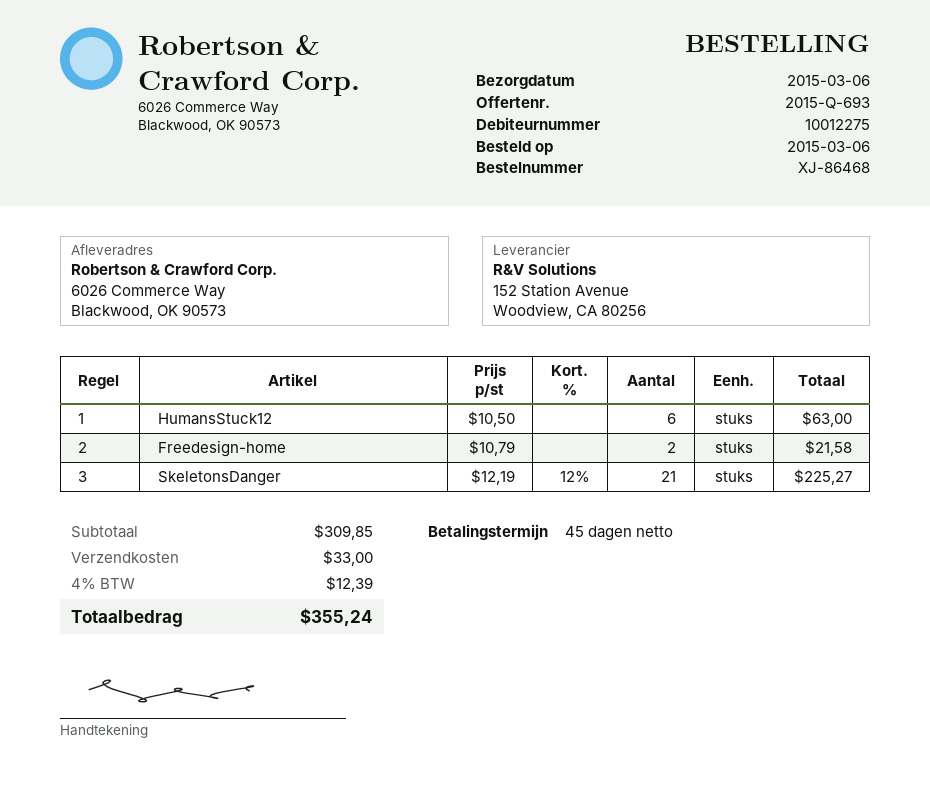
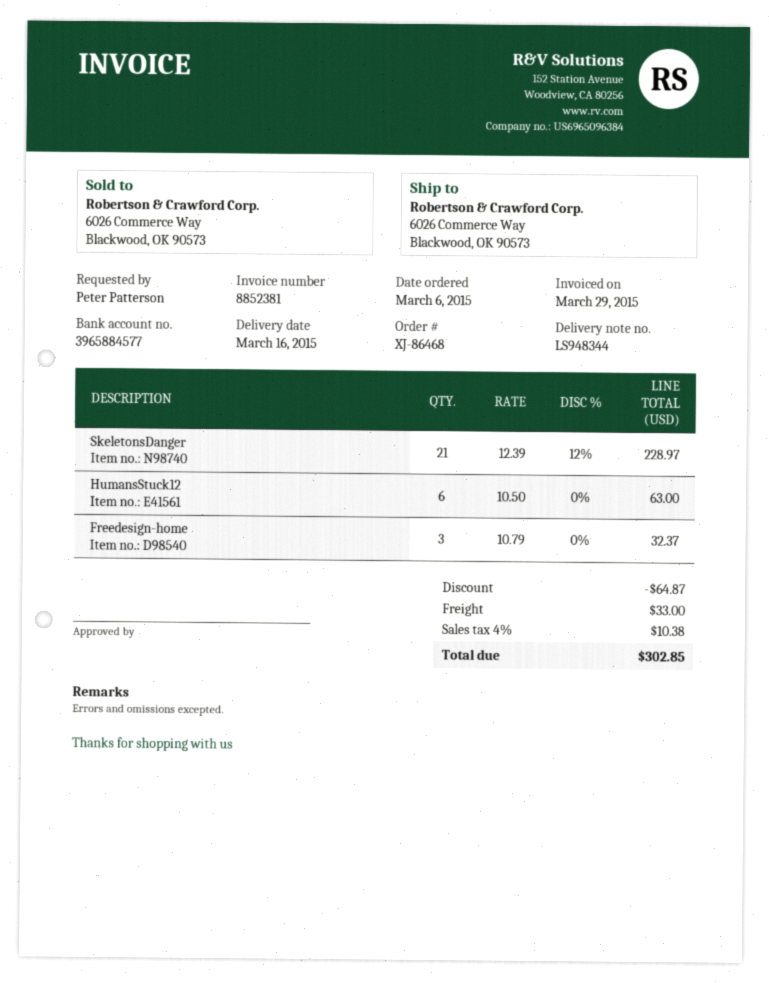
delivery date: 2015-03-06 -> 2015-03-16
Freedesign-home: 2 x 10.79 = 21.58 -> 3 x 10.79 = 32.37
SkeletonsDanger: 21 x 12.19 - 12% = 225.27 -> 21 x 12.39 - 12% = 228.97
discount: none -> 64.87
tax: 4% = 12.39 -> 4% = 10.38
total: 355.24 -> 302.85

